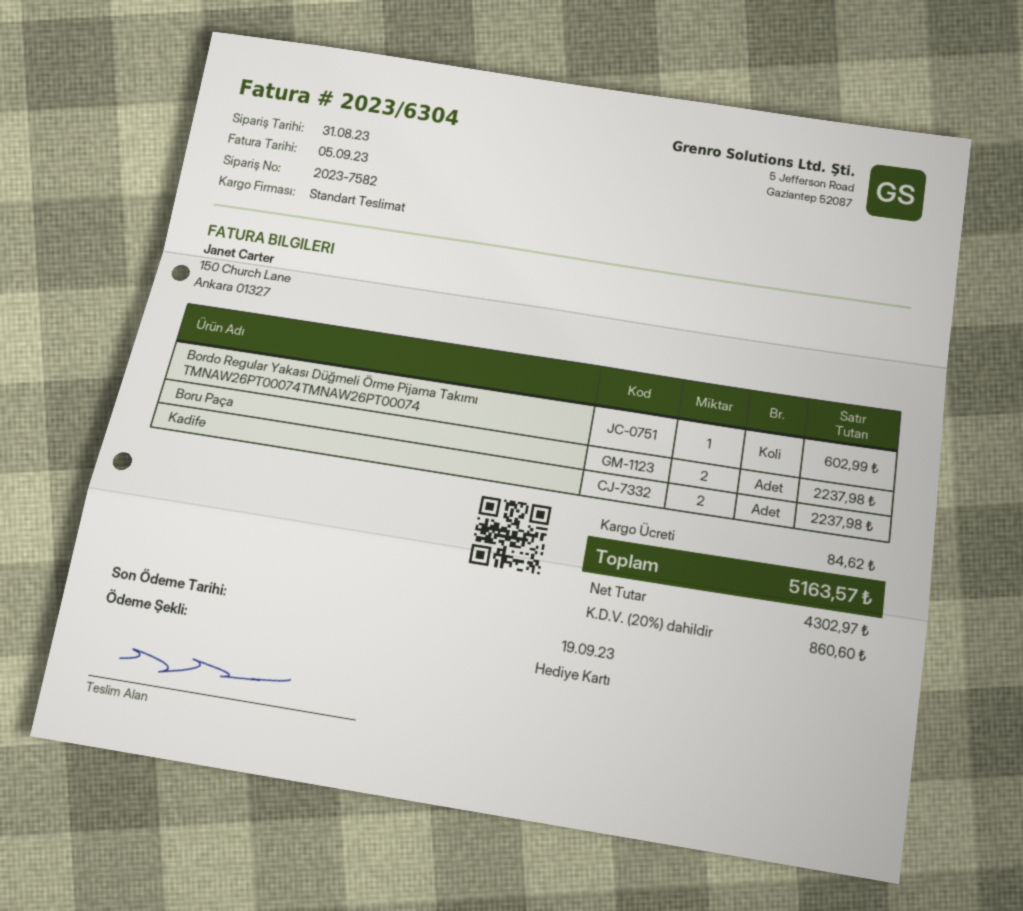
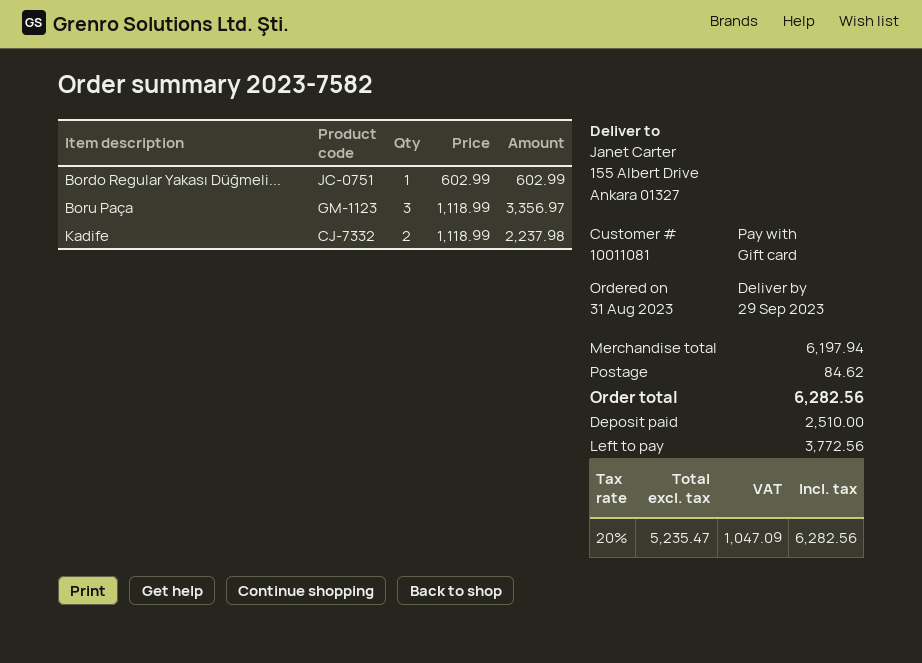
Boru Paça: 2 for 2237.98 -> 3 for 3356.97
net: 4302.97 -> 5235.47
tax: 20% = 860.60 -> 20% = 1047.09
total: 5163.57 -> 6282.56

